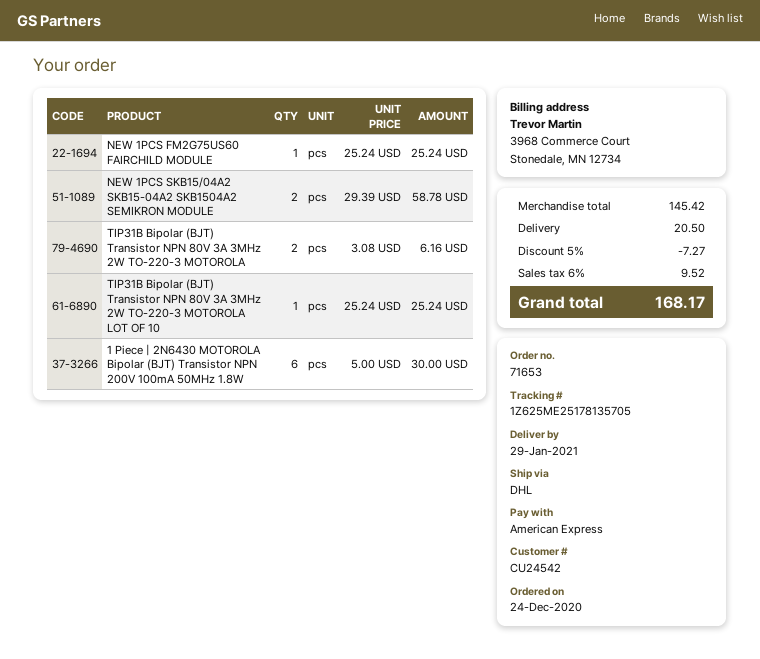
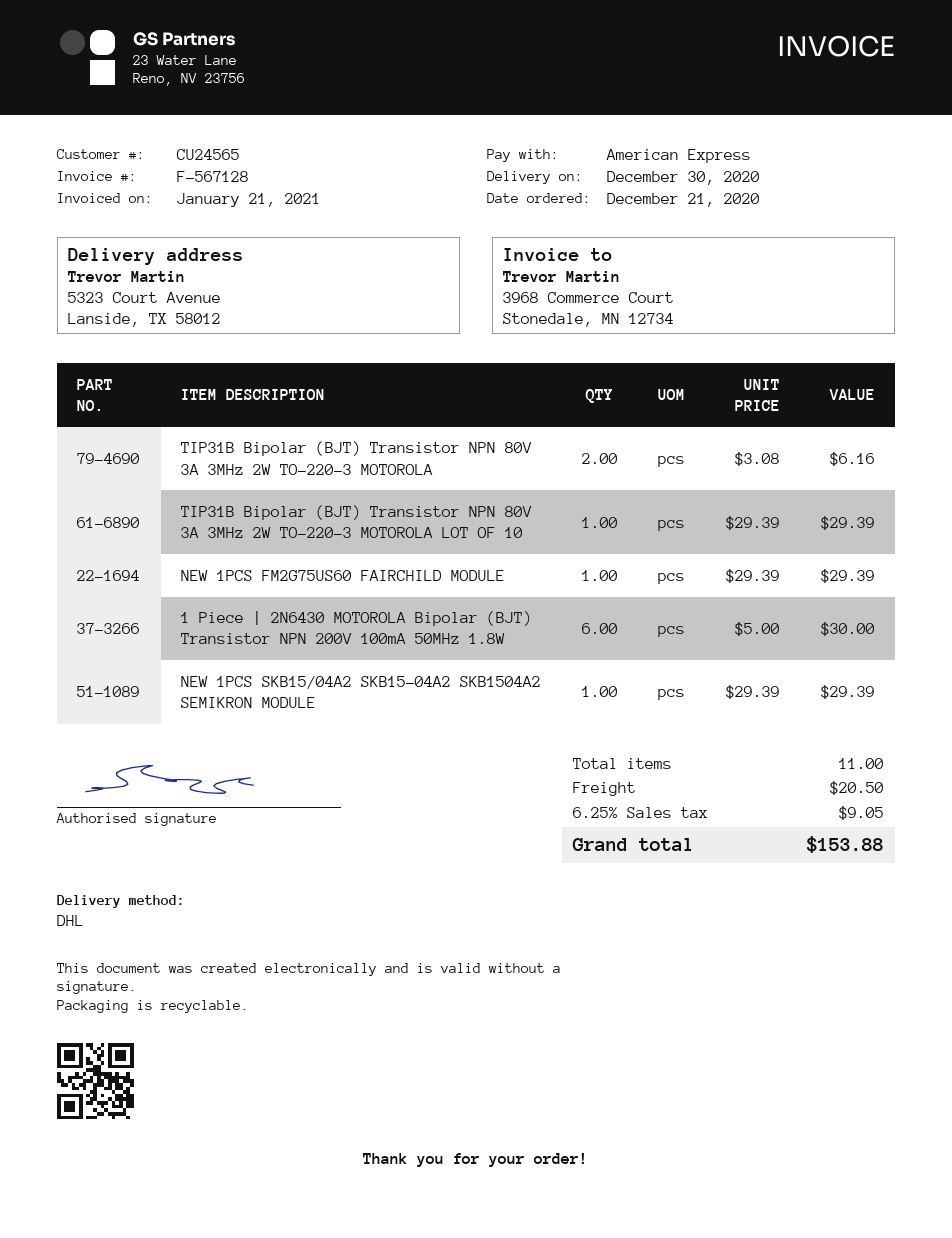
order date: 2020-12-24 -> 2020-12-21
delivery date: 2021-01-29 -> 2020-12-30
customer number: CU24542 -> CU24565
NEW 1PCS FM2G75US60 FAIRCHILD MODULE: 1 x 25.24 = 25.24 -> 1 x 29.39 = 29.39
NEW 1PCS SKB15/04A2 SKB15-04A2 SKB1504A2 SEMIKRON MODULE: 2 x 29.39 = 58.78 -> 1 x 29.39 = 29.39
TIP31B Bipolar (BJT) Transistor NPN 80V 3A 3MHz 2W TO-220-3 MOTOROLA LOT OF 10: 1 x 25.24 = 25.24 -> 1 x 29.39 = 29.39
discount: 5% = 7.27 -> none
tax: 6% = 9.52 -> 6.25% = 9.05
total: 168.17 -> 153.88

